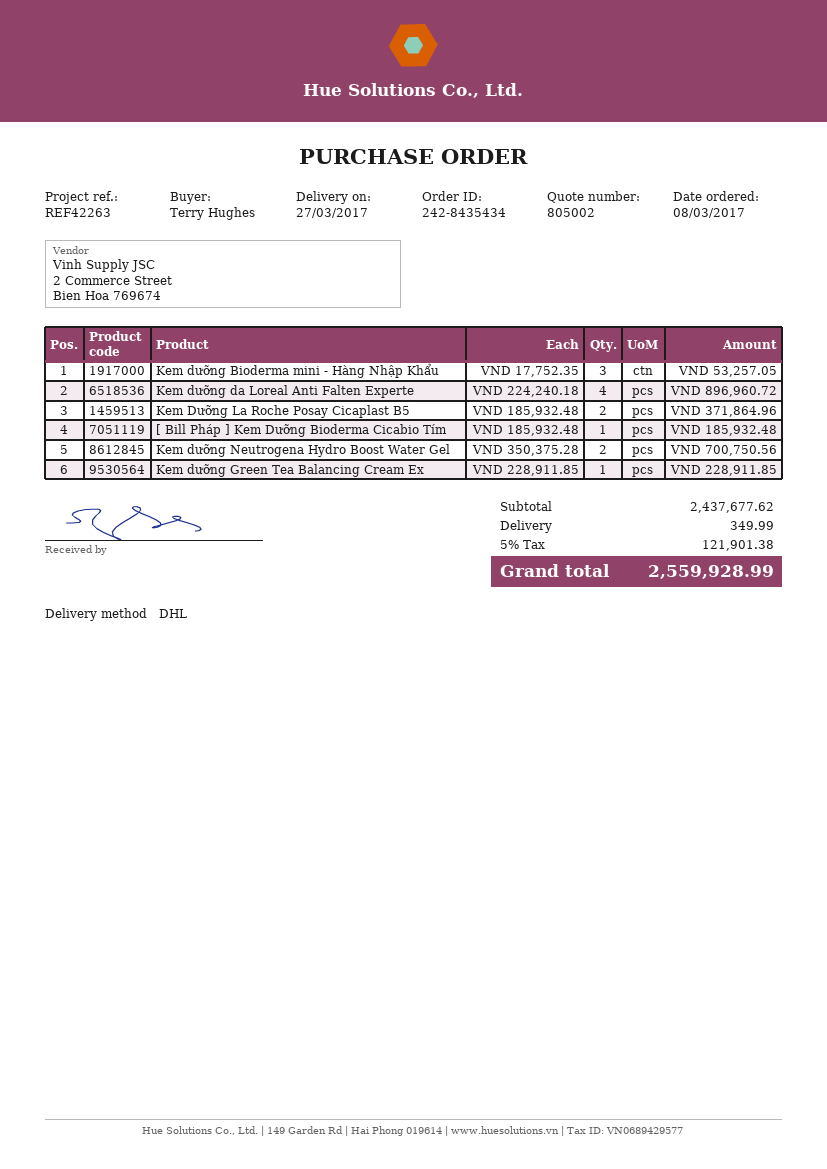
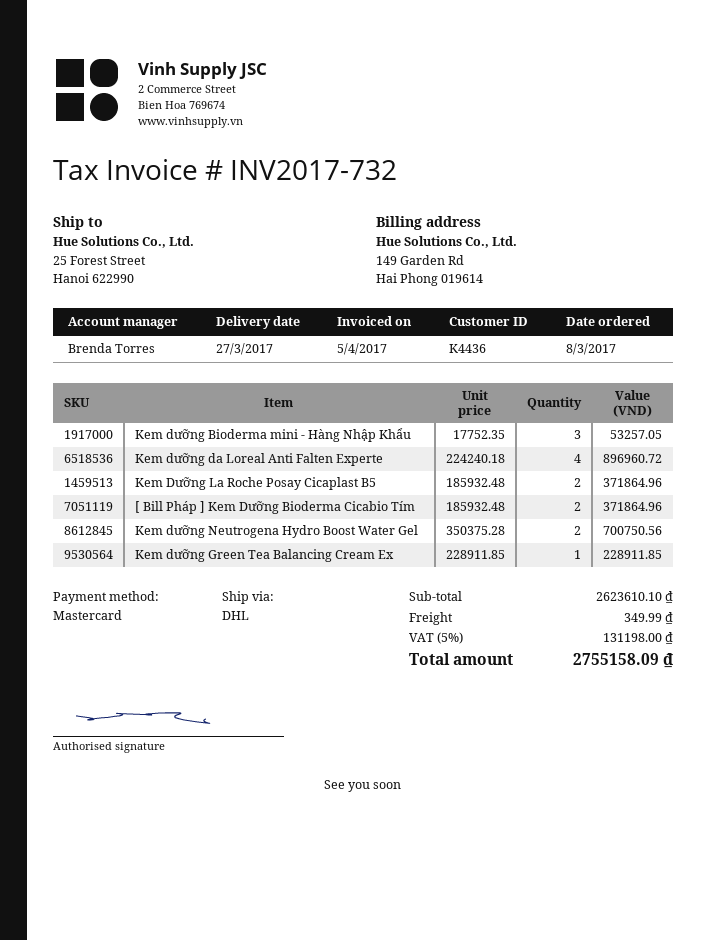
[ Bill Pháp ] Kem Dưỡng Bioderma Cicabio Tím: 1 x 185932.48 = 185932.48 -> 2 x 185932.48 = 371864.96
subtotal: 2437677.62 -> 2623610.10
tax: 5% = 121901.38 -> 5% = 131198.00
total: 2559928.99 -> 2755158.09

